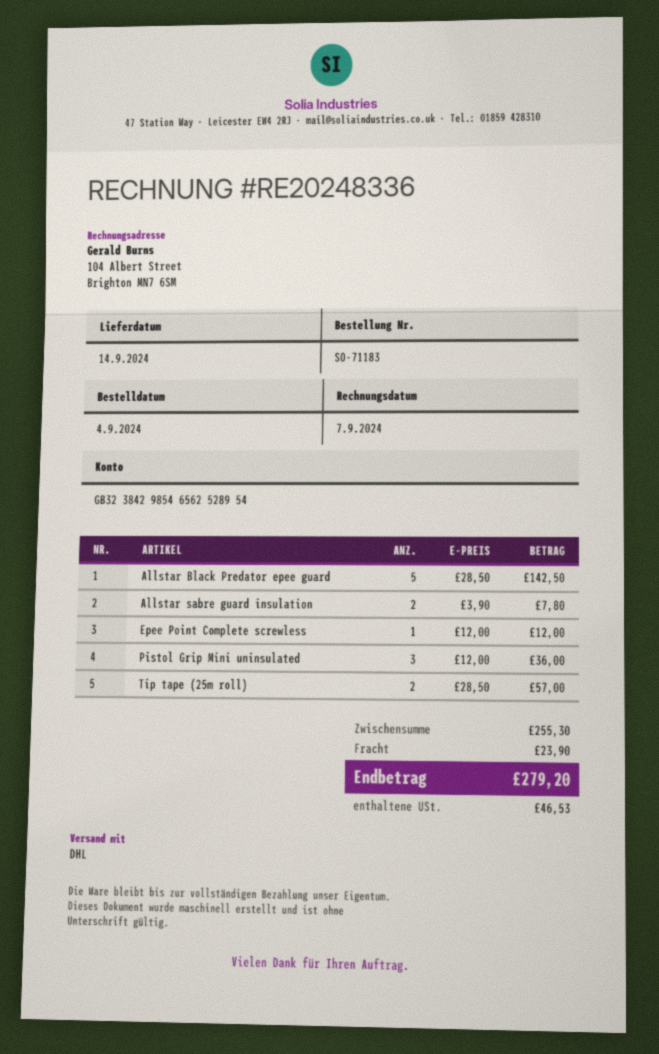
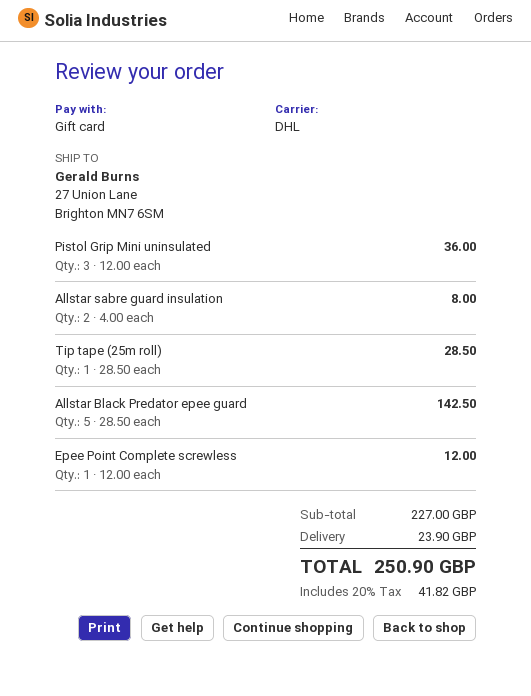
Allstar sabre guard insulation: 2 x 3.90 = 7.80 -> 2 x 4.00 = 8.00
Tip tape (25m roll): 2 x 28.50 = 57.00 -> 1 x 28.50 = 28.50
subtotal: 255.30 -> 227.00
tax: 46.53 -> 41.82
total: 279.20 -> 250.90

